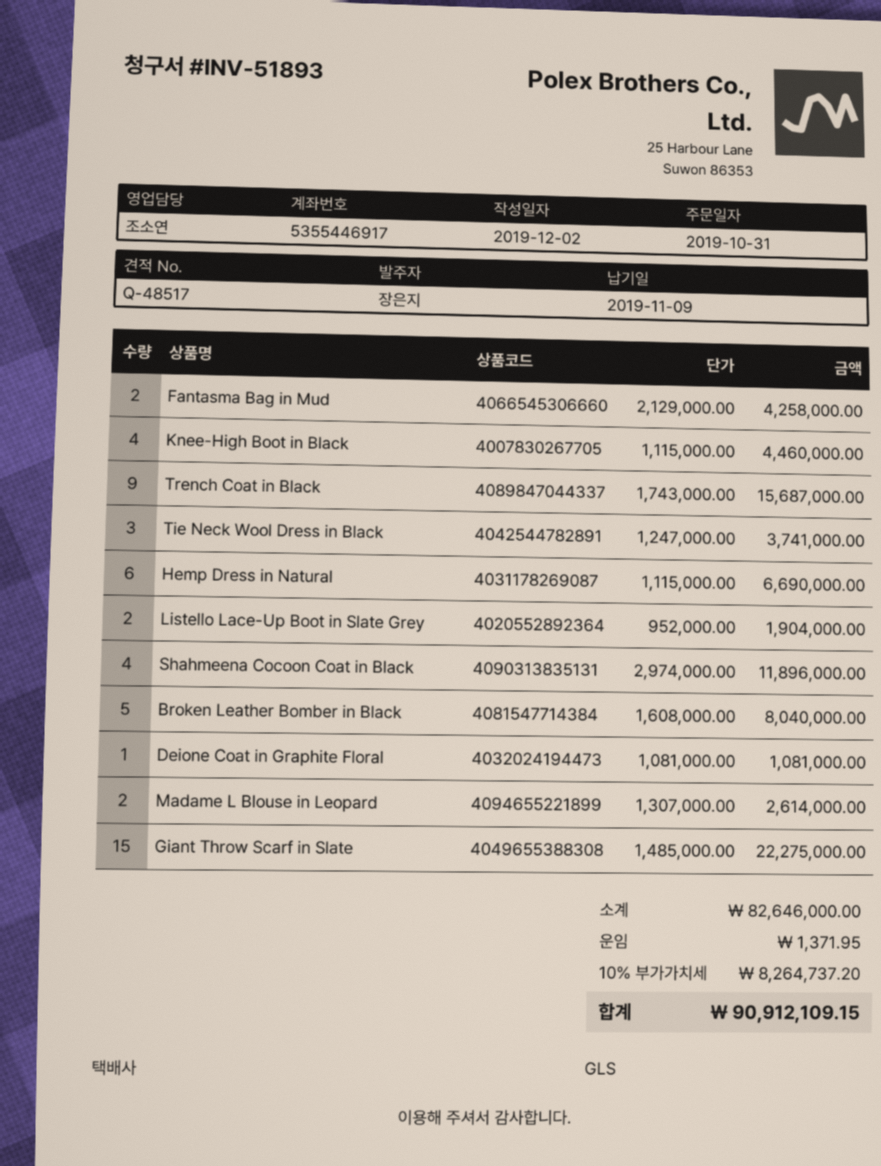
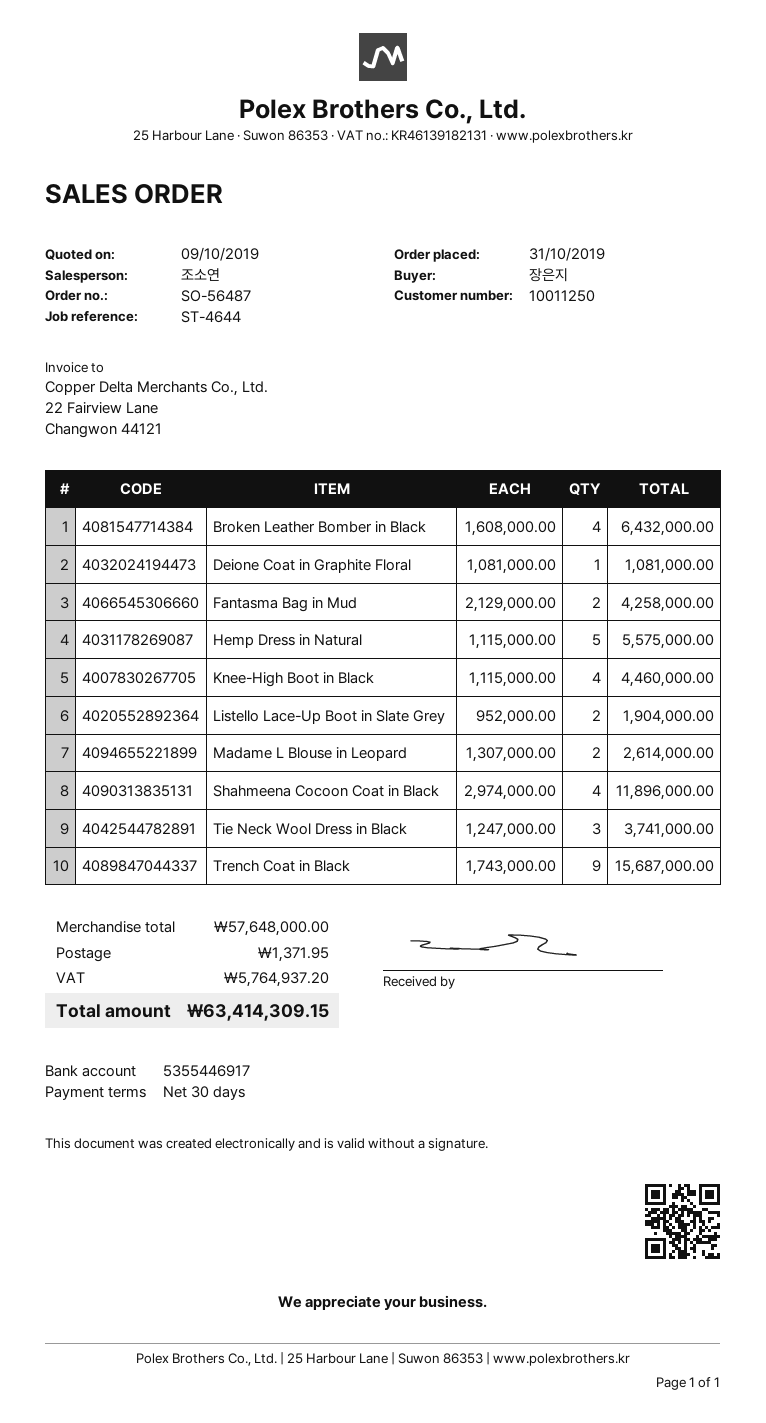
Hemp Dress in Natural: 6 x 1115000.00 = 6690000.00 -> 5 x 1115000.00 = 5575000.00
Broken Leather Bomber in Black: 5 x 1608000.00 = 8040000.00 -> 4 x 1608000.00 = 6432000.00
Giant Throw Scarf in Slate: 15 x 1485000.00 = 22275000.00 -> none
subtotal: 82646000.00 -> 57648000.00
tax: 8264737.20 -> 5764937.20
total: 90912109.15 -> 63414309.15

